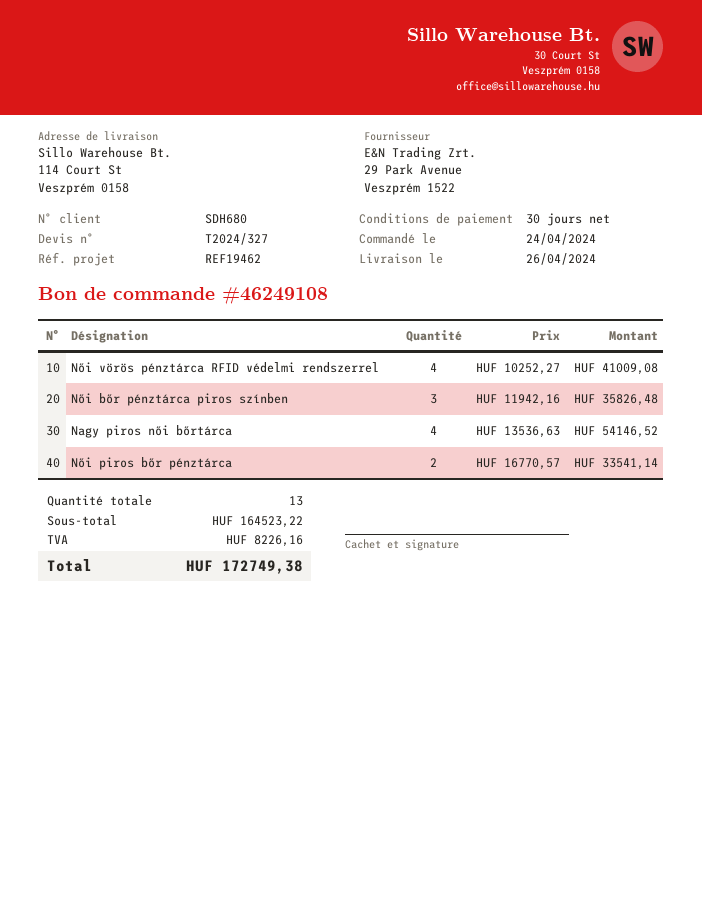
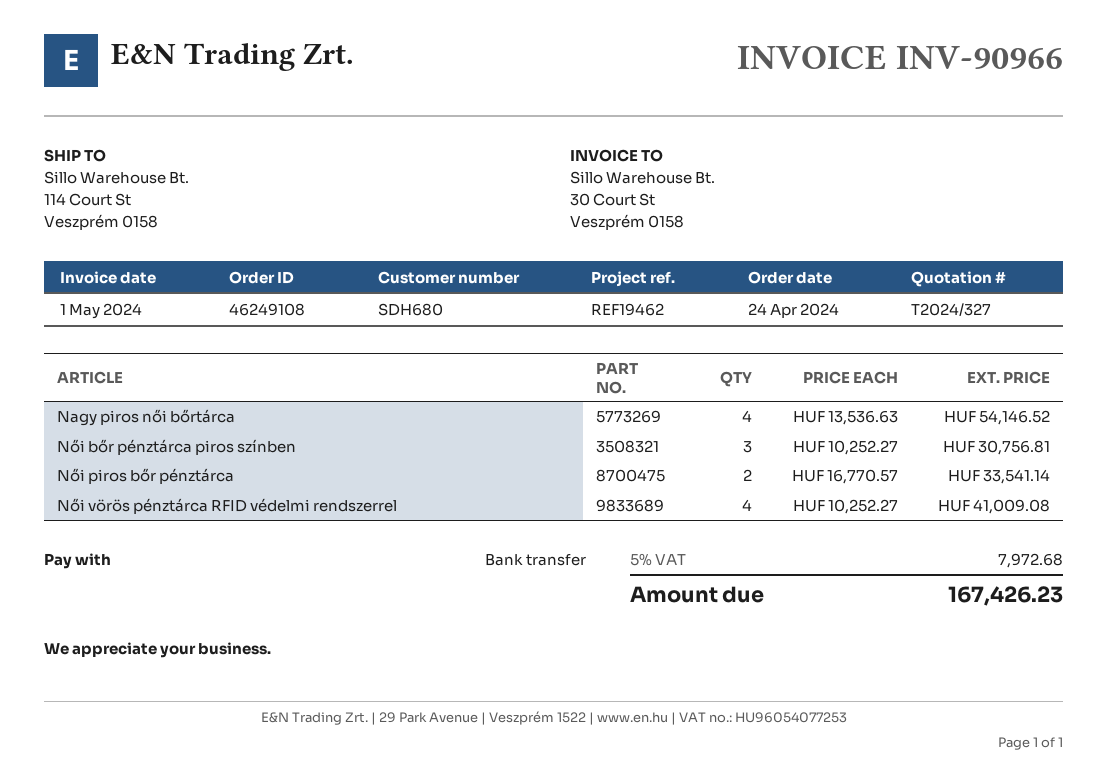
Női bőr pénztárca piros színben: 3 x 11942.16 = 35826.48 -> 3 x 10252.27 = 30756.81
tax: 8226.16 -> 7972.68
total: 172749.38 -> 167426.23

